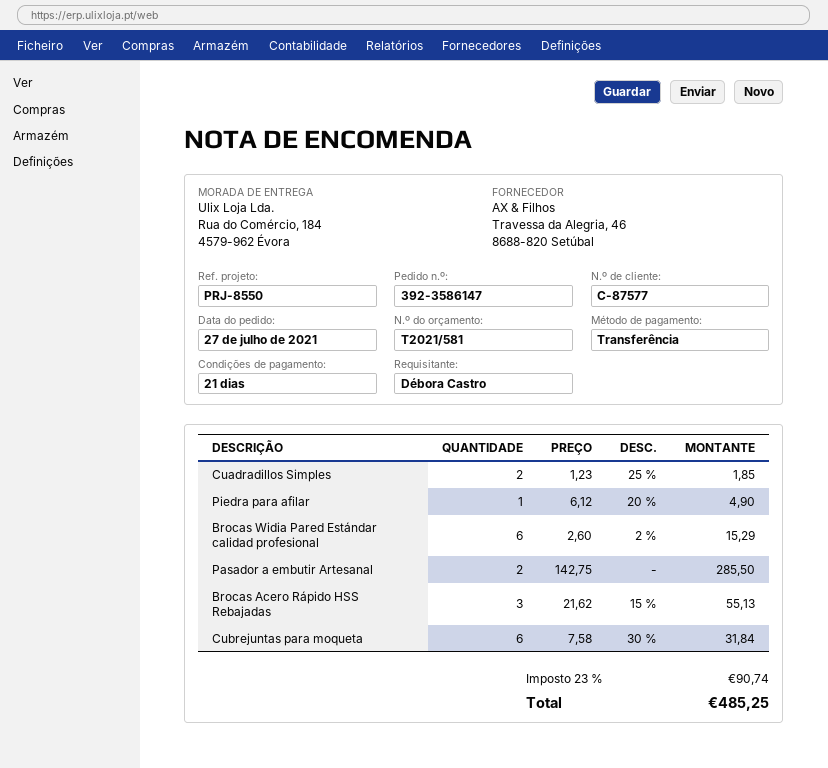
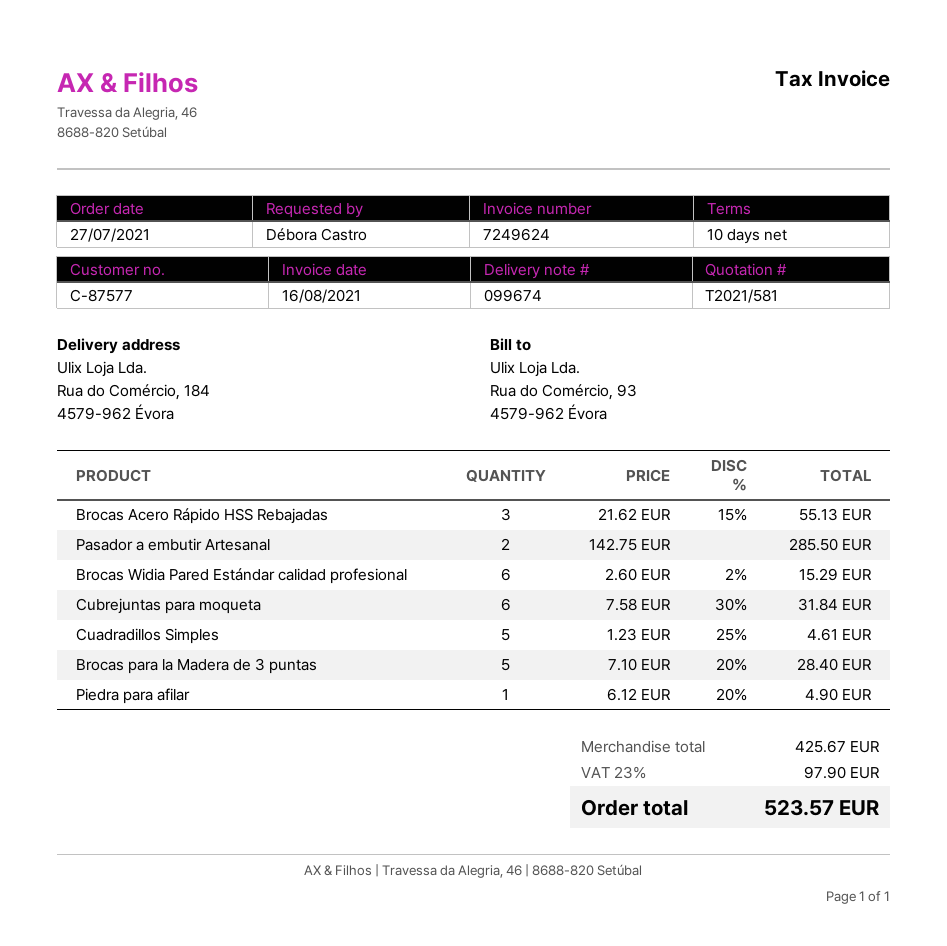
payment terms: 21 days -> 10 days
Cuadradillos Simples: 2 x 1.23 - 25% = 1.85 -> 5 x 1.23 - 25% = 4.61
Brocas para la Madera de 3 puntas: none -> 5 x 7.10 - 20% = 28.40
tax: 23% = 90.74 -> 23% = 97.90
total: 485.25 -> 523.57

